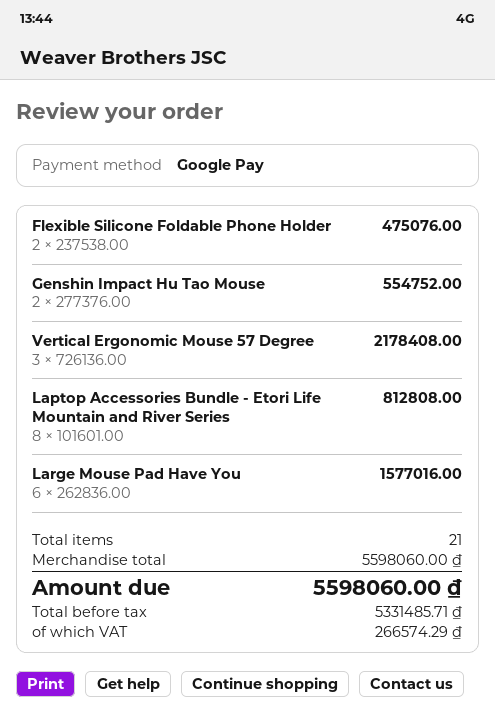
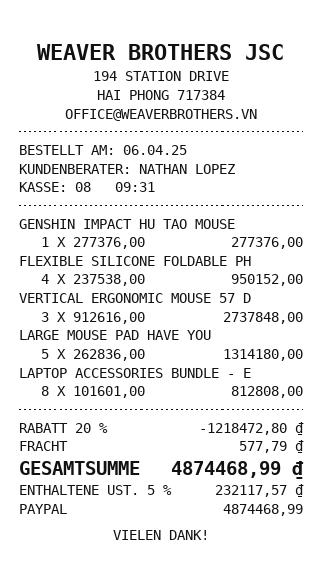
payment method: Google Pay -> PayPal
Flexible Silicone Foldable Phone Holder: 2 x 237538.00 = 475076.00 -> 4 x 237538.00 = 950152.00
Genshin Impact Hu Tao Mouse: 2 x 277376.00 = 554752.00 -> 1 x 277376.00 = 277376.00
Vertical Ergonomic Mouse 57 Degree: 3 x 726136.00 = 2178408.00 -> 3 x 912616.00 = 2737848.00
Large Mouse Pad Have You: 6 x 262836.00 = 1577016.00 -> 5 x 262836.00 = 1314180.00
discount: none -> 20% = 1218472.80
shipping: none -> 577.79
tax: 266574.29 -> 232117.57
total: 5598060.00 -> 4874468.99

